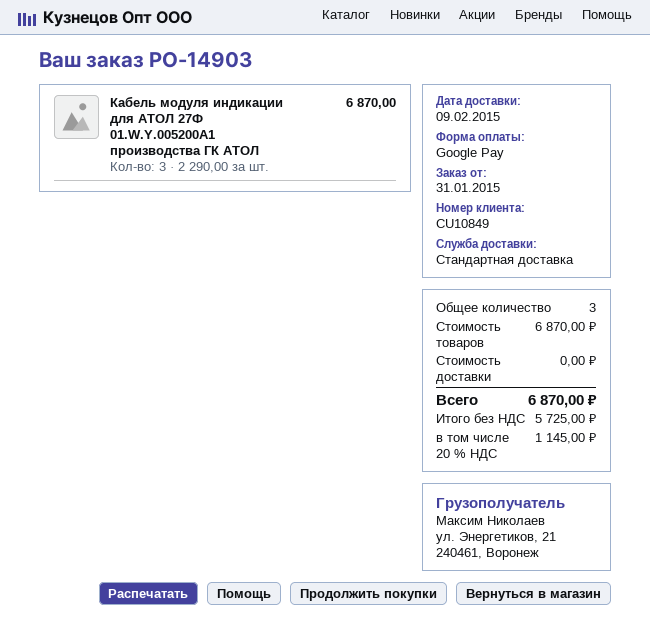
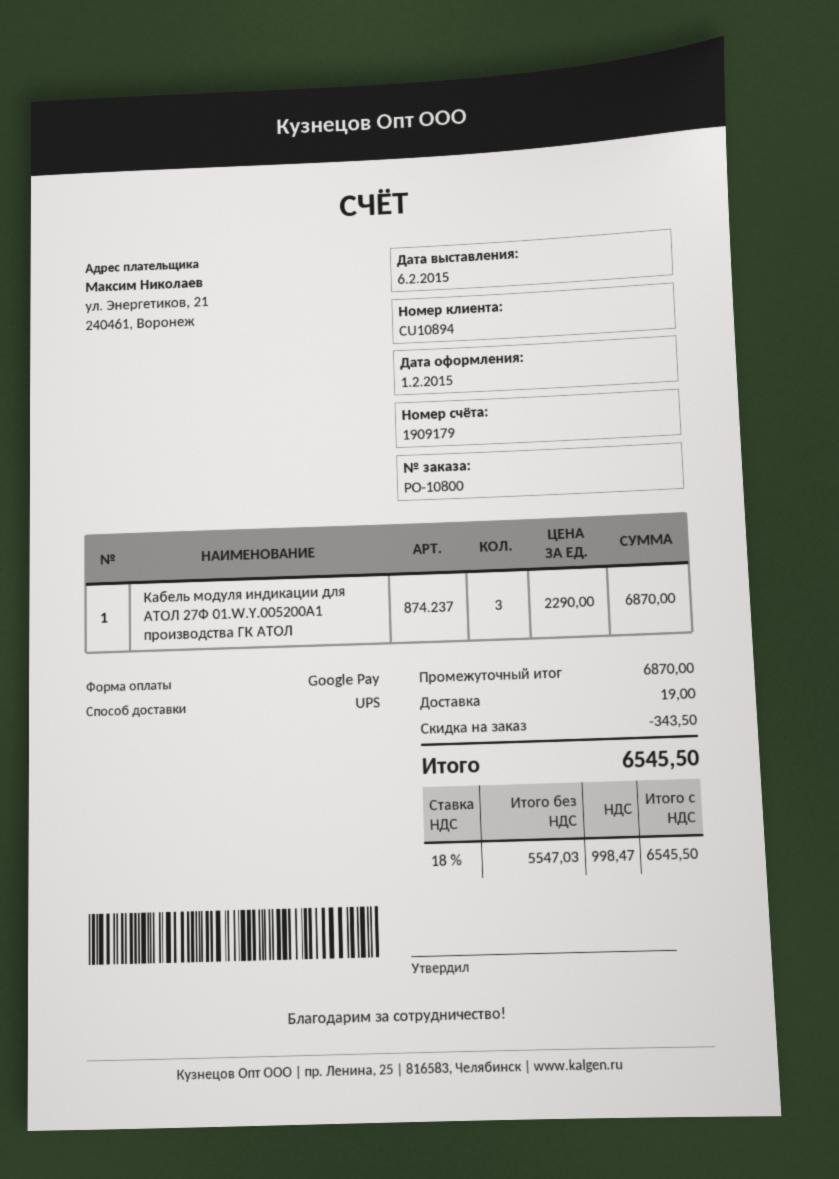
order number: PO-14903 -> PO-10800
order date: 2015-01-31 -> 2015-02-01
customer number: CU10849 -> CU10894
shipping method: standard -> UPS
discount: none -> 343.50
shipping: 0.00 -> 19.00
net: 5725.00 -> 5547.03
tax: 20% = 1145.00 -> 18% = 998.47
total: 6870.00 -> 6545.50

